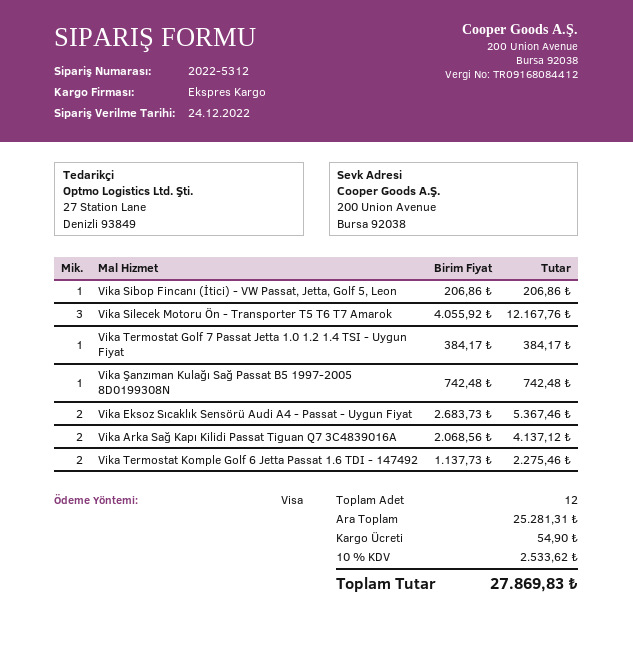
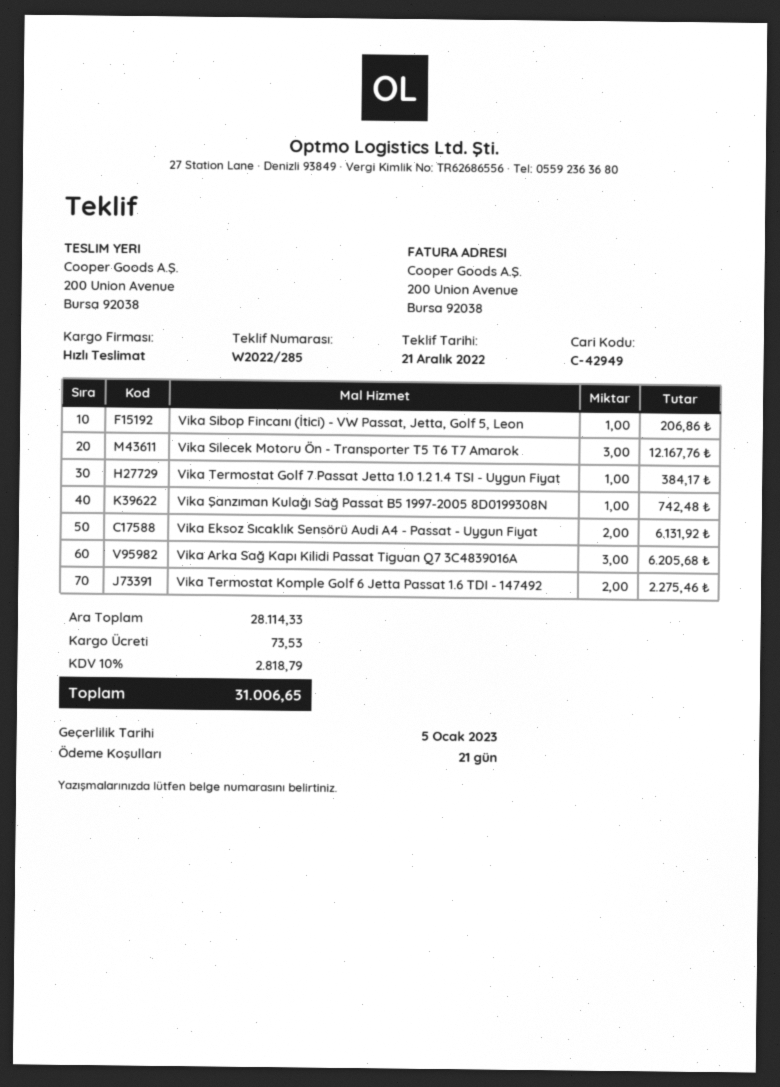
Vika Eksoz Sıcaklık Sensörü Audi A4 - Passat - Uygun Fiyat: 2 for 5367.46 -> 2 for 6131.92
Vika Arka Sağ Kapı Kilidi Passat Tiguan Q7 3C4839016A: 2 for 4137.12 -> 3 for 6205.68
subtotal: 25281.31 -> 28114.33
shipping: 54.90 -> 73.53
tax: 10% = 2533.62 -> 10% = 2818.79
total: 27869.83 -> 31006.65

